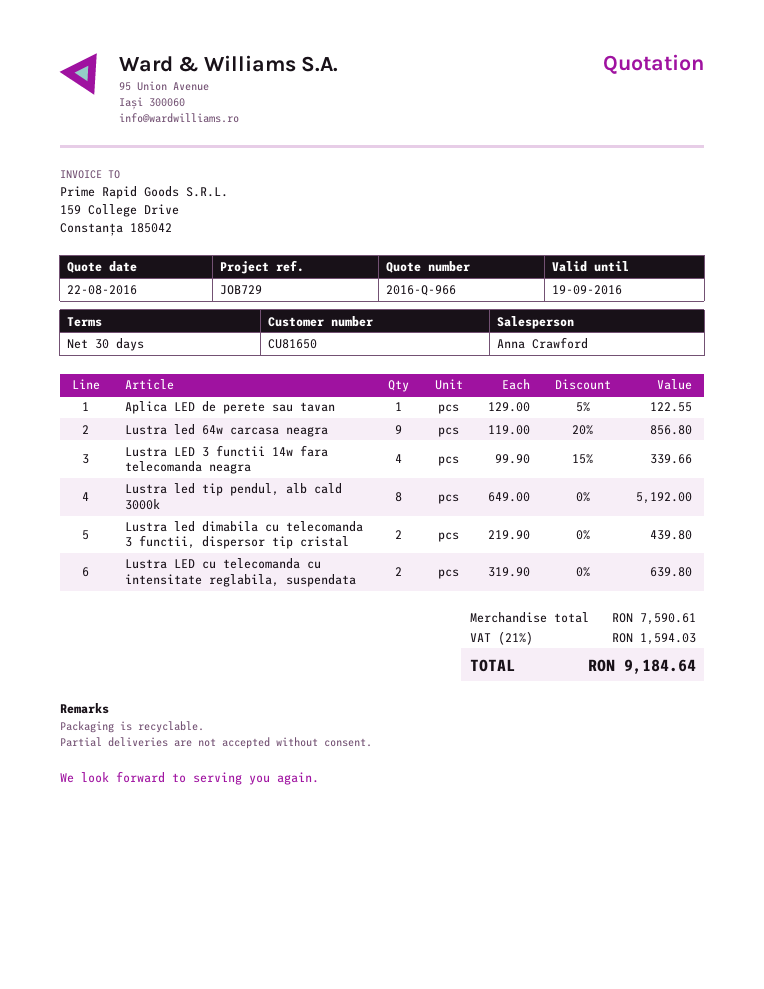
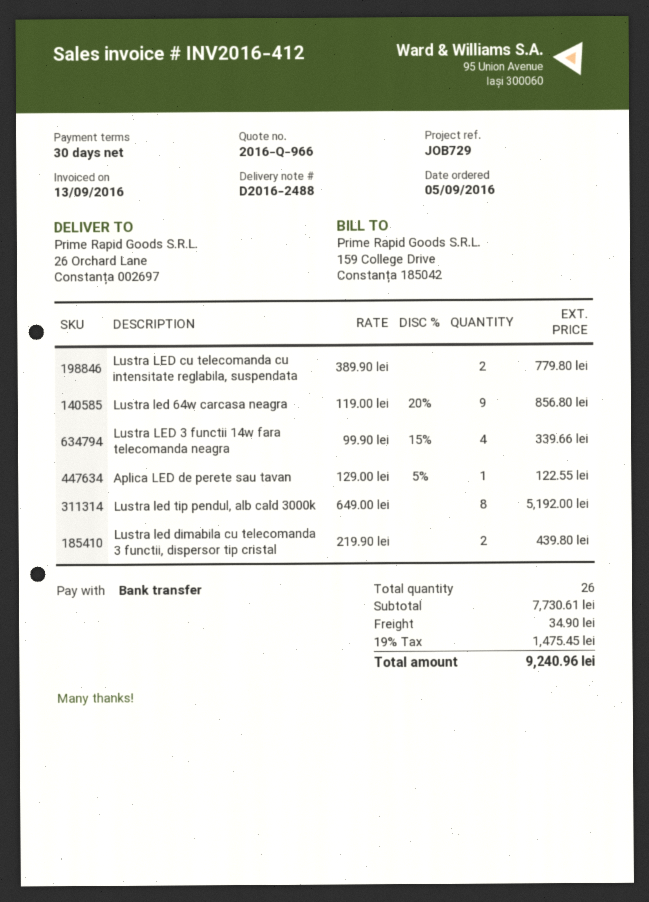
Lustra LED cu telecomanda cu intensitate reglabila, suspendata: 2 x 319.90 = 639.80 -> 2 x 389.90 = 779.80
subtotal: 7590.61 -> 7730.61
shipping: none -> 34.90
tax: 21% = 1594.03 -> 19% = 1475.45
total: 9184.64 -> 9240.96

